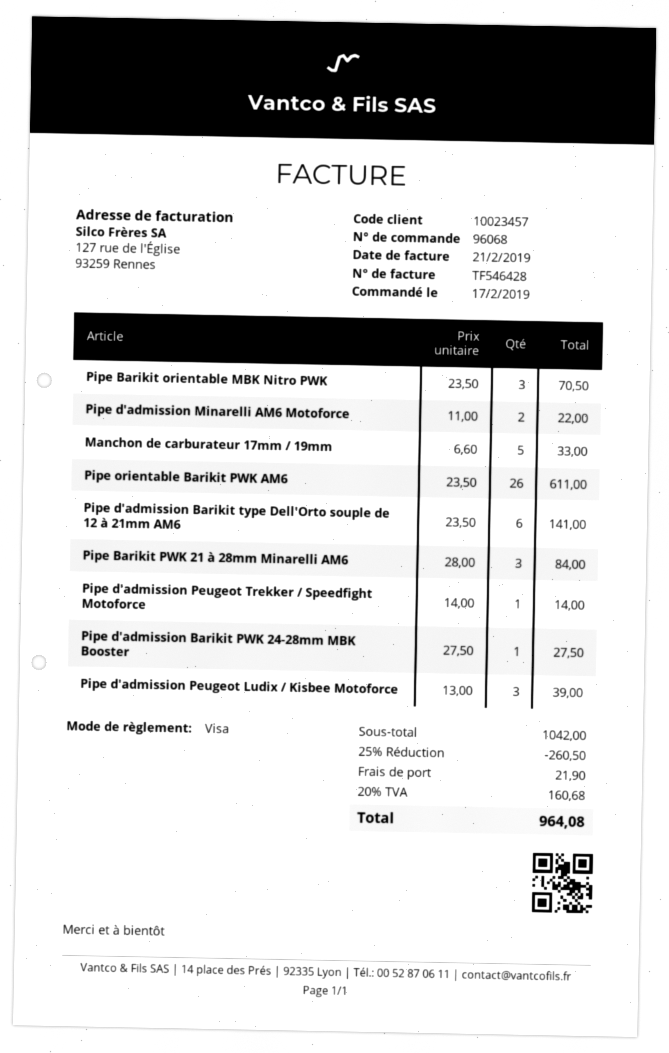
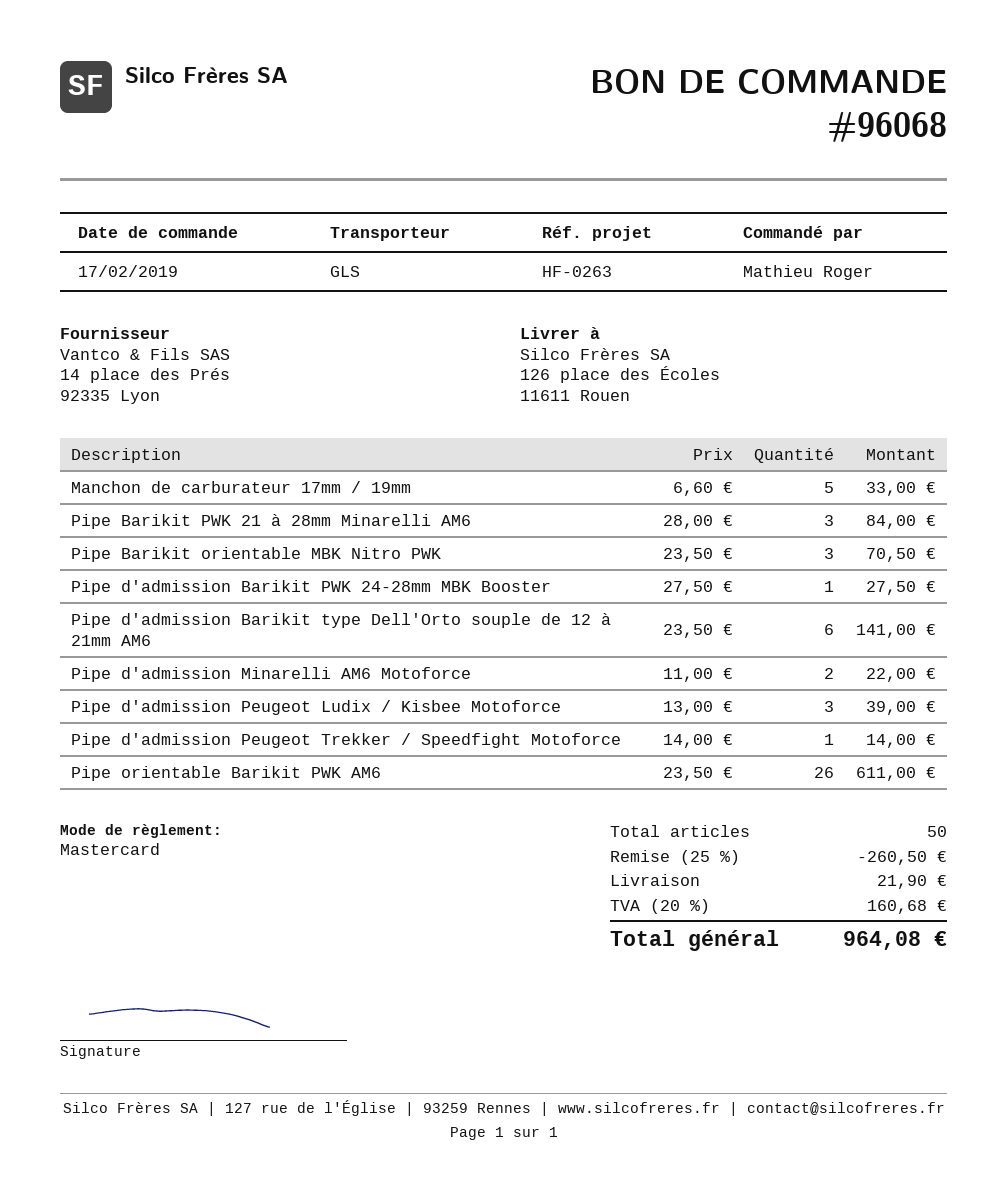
payment method: Visa -> Mastercard

